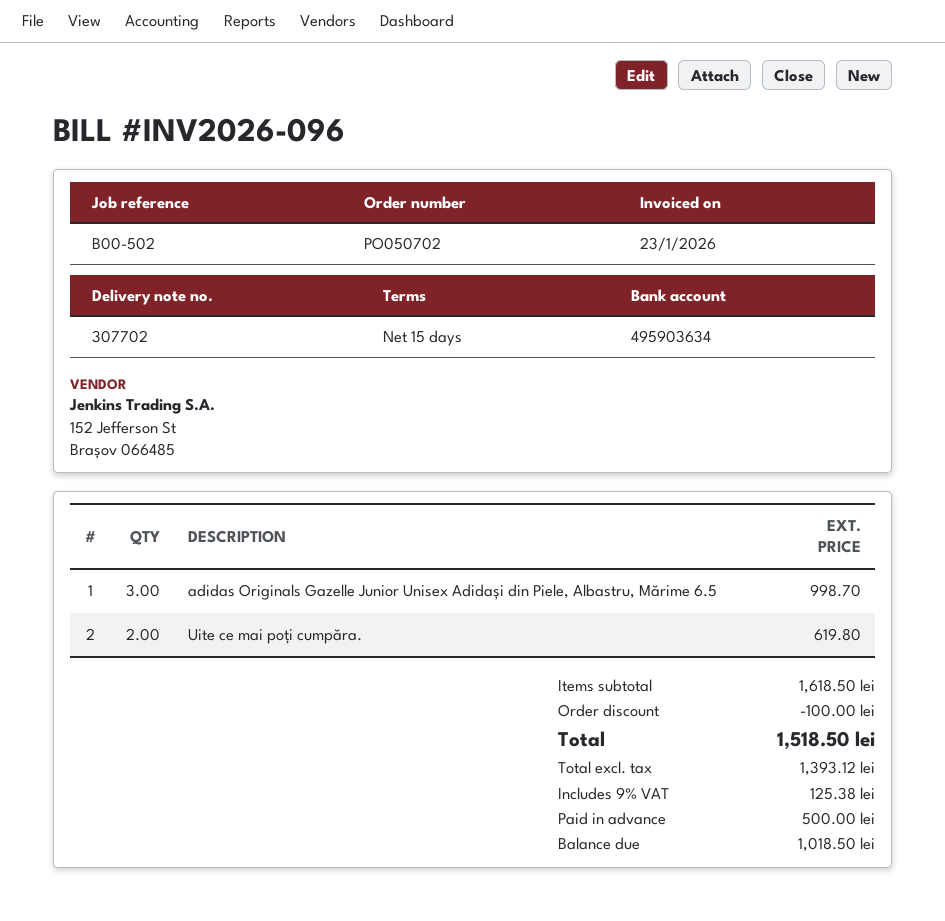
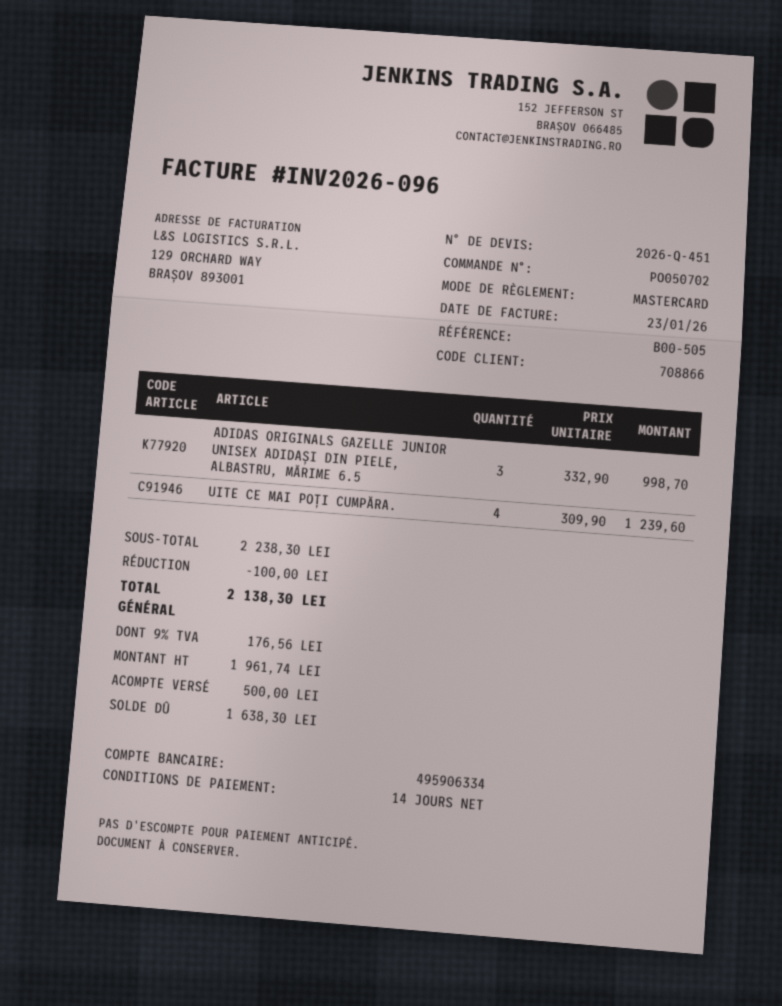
payment terms: 15 days -> 14 days
reference: B00-502 -> B00-505
bank account: 495903634 -> 495906334
Uite ce mai poți cumpăra.: 2 for 619.80 -> 4 for 1239.60
subtotal: 1618.50 -> 2238.30
net: 1393.12 -> 1961.74
tax: 9% = 125.38 -> 9% = 176.56
total: 1518.50 -> 2138.30
balance: 1018.50 -> 1638.30

